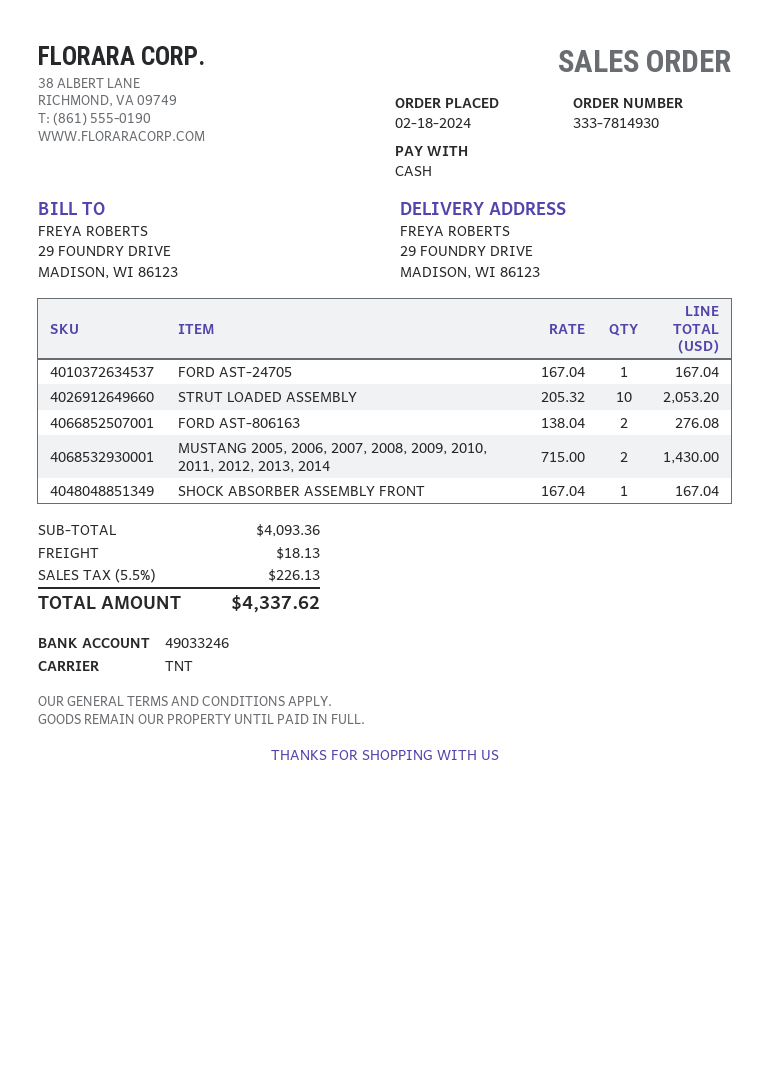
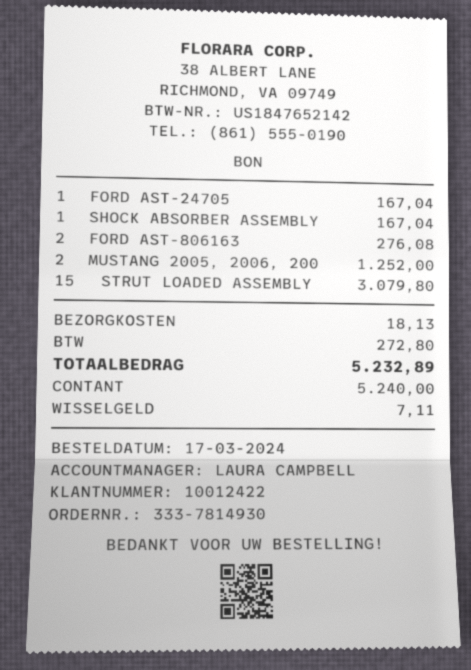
order date: 2024-02-18 -> 2024-03-17
STRUT LOADED ASSEMBLY: 10 for 2053.20 -> 15 for 3079.80
MUSTANG 2005, 2006, 2007, 2008, 2009, 2010, 2011, 2012, 2013, 2014: 2 for 1430.00 -> 2 for 1252.00
tax: 226.13 -> 272.80
total: 4337.62 -> 5232.89

